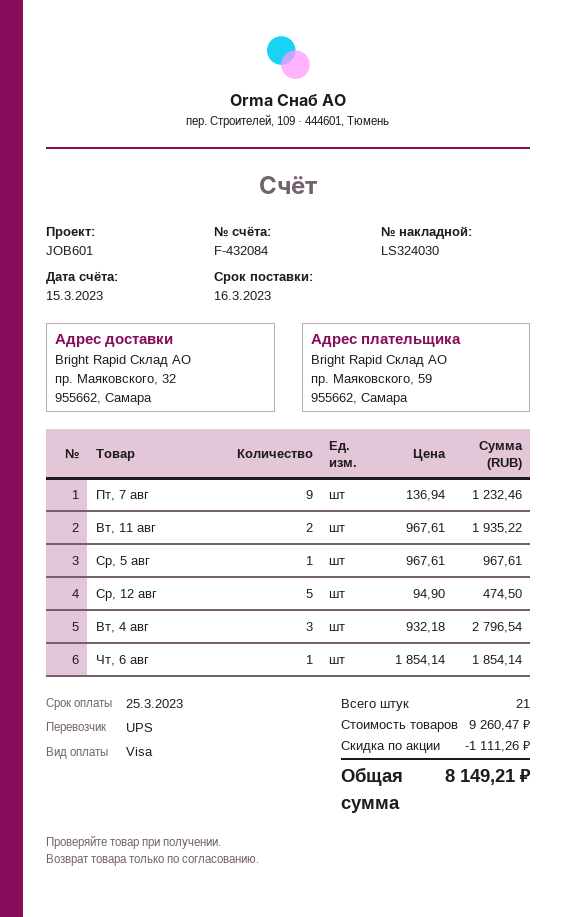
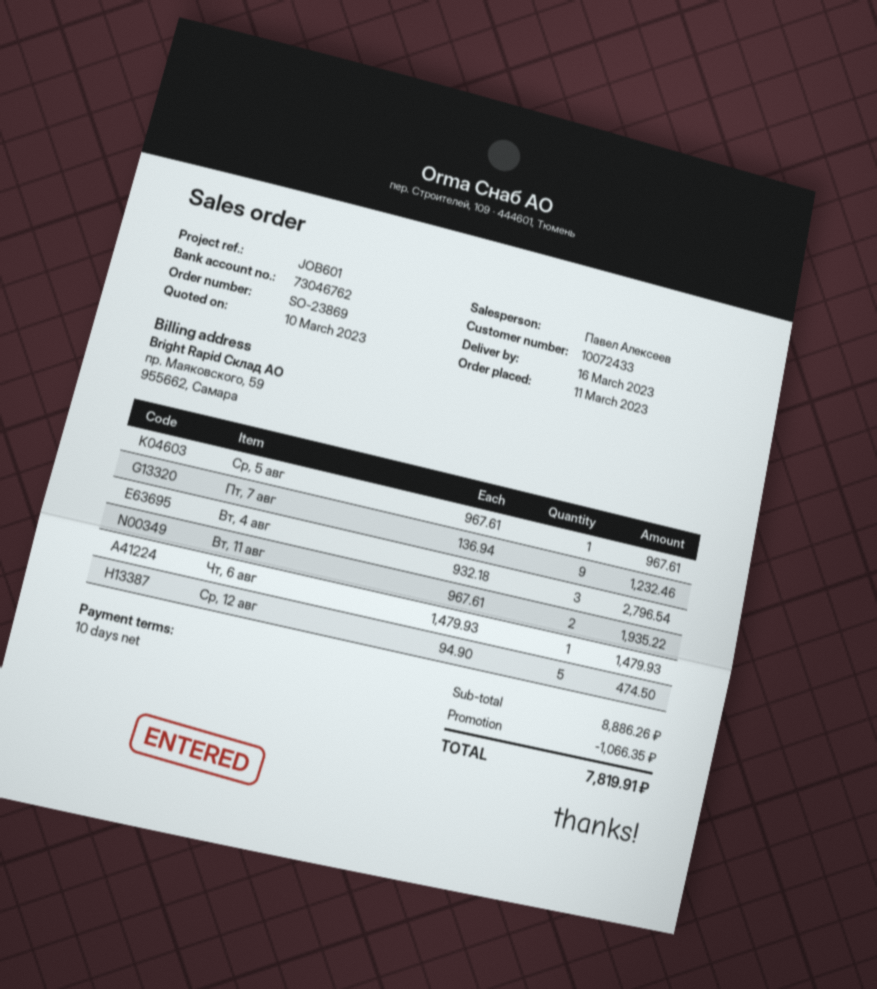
Чт, 6 авг: 1 x 1854.14 = 1854.14 -> 1 x 1479.93 = 1479.93
subtotal: 9260.47 -> 8886.26
discount: 1111.26 -> 1066.35
total: 8149.21 -> 7819.91

